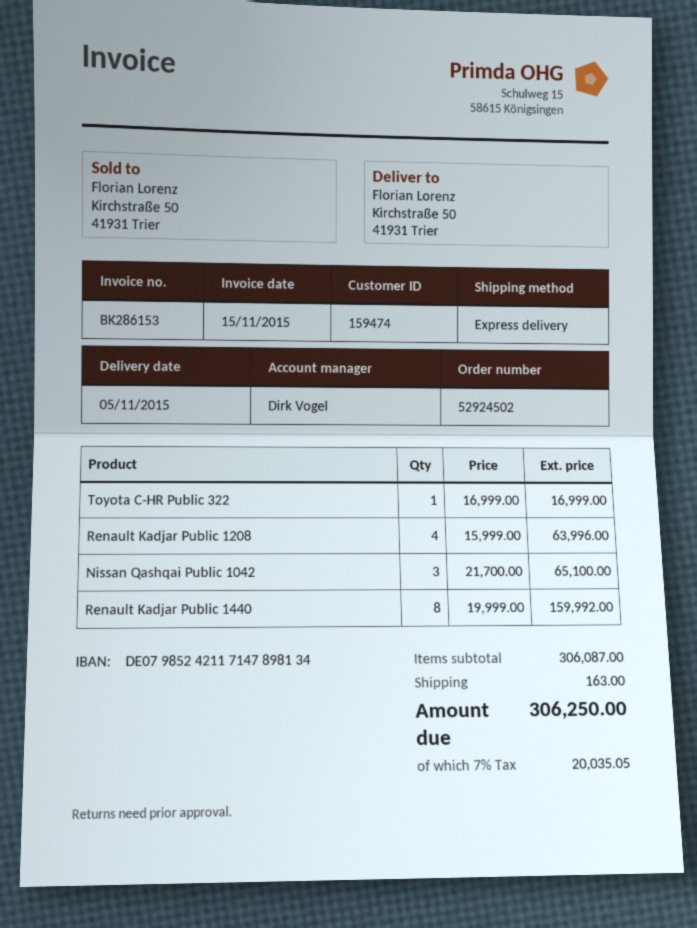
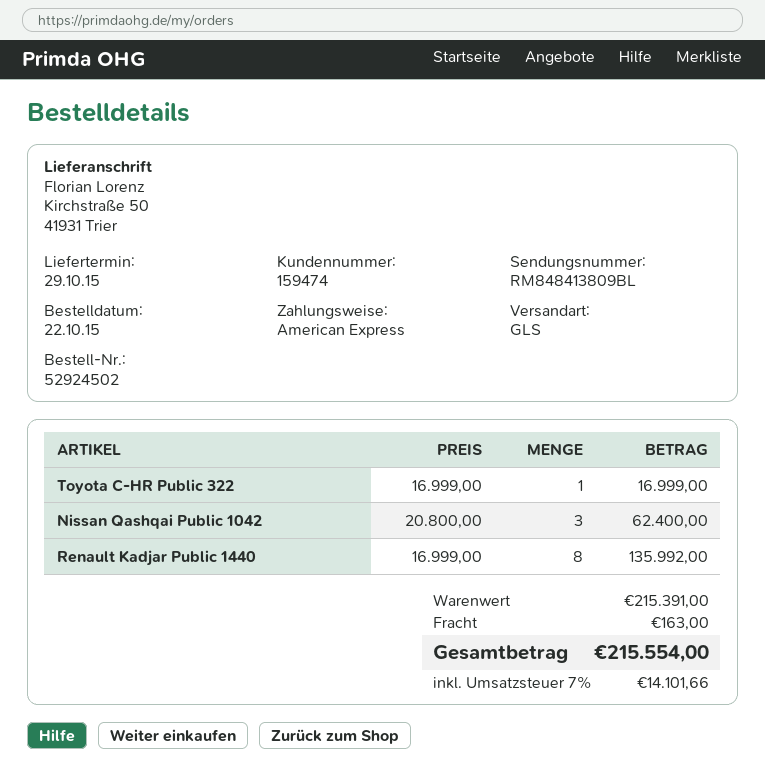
delivery date: 2015-11-05 -> 2015-10-29
shipping method: express -> GLS
Renault Kadjar Public 1208: 4 x 15999.00 = 63996.00 -> none
Nissan Qashqai Public 1042: 3 x 21700.00 = 65100.00 -> 3 x 20800.00 = 62400.00
Renault Kadjar Public 1440: 8 x 19999.00 = 159992.00 -> 8 x 16999.00 = 135992.00
subtotal: 306087.00 -> 215391.00
tax: 7% = 20035.05 -> 7% = 14101.66
total: 306250.00 -> 215554.00

